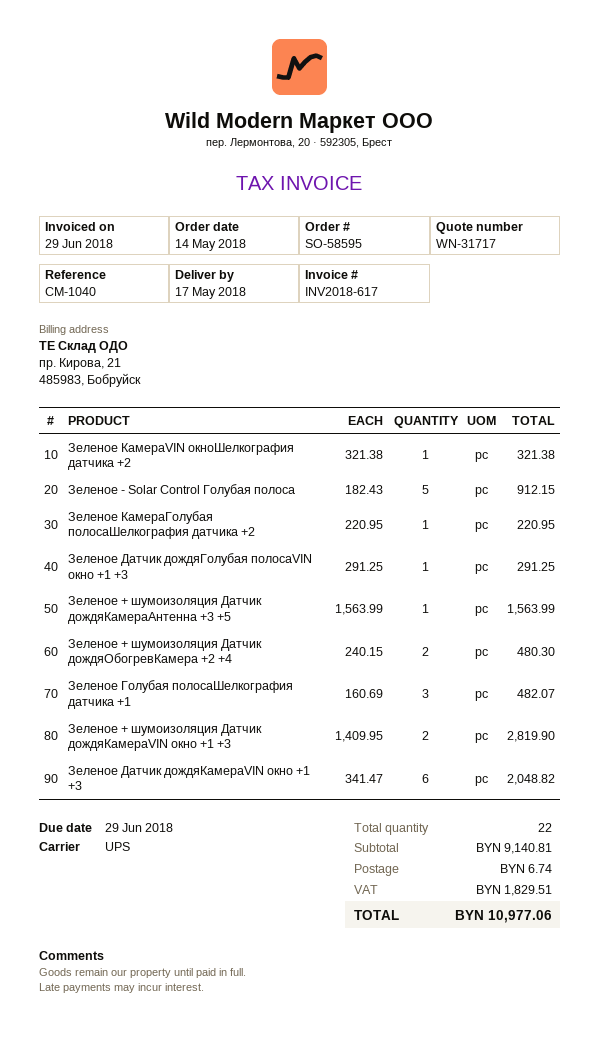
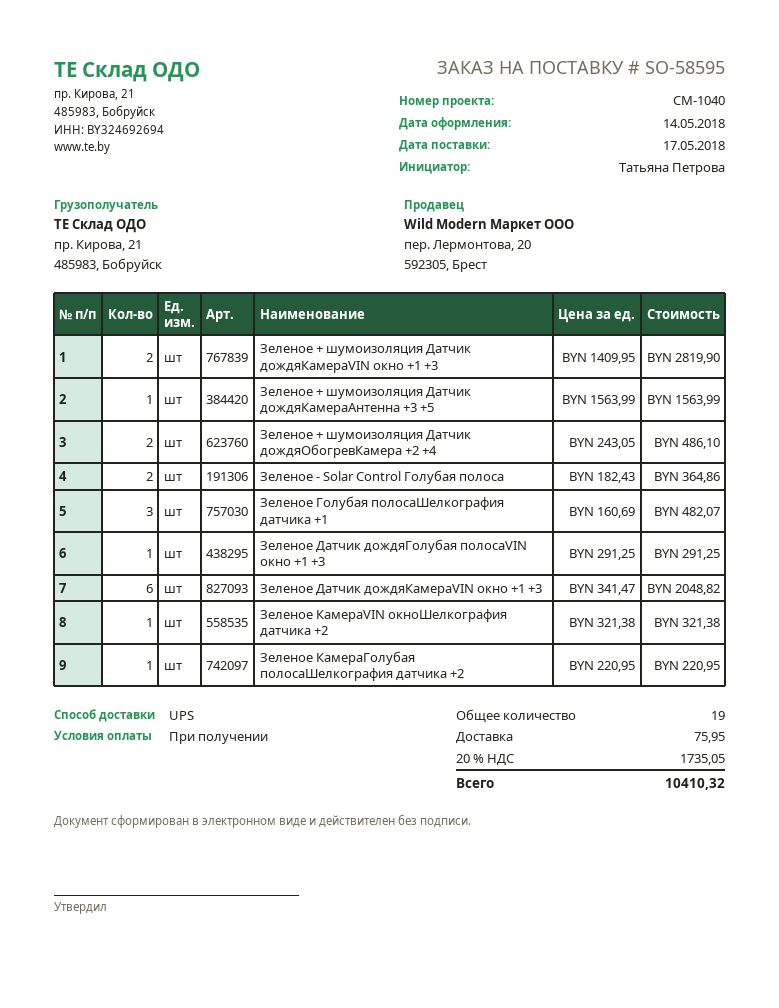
Зеленое - Solar Control Голубая полоса: 5 x 182.43 = 912.15 -> 2 x 182.43 = 364.86
Зеленое + шумоизоляция Датчик дождяОбогревКамера +2 +4: 2 x 240.15 = 480.30 -> 2 x 243.05 = 486.10
total quantity: 22 -> 19
shipping: 6.74 -> 75.95
tax: 1829.51 -> 1735.05
total: 10977.06 -> 10410.32

